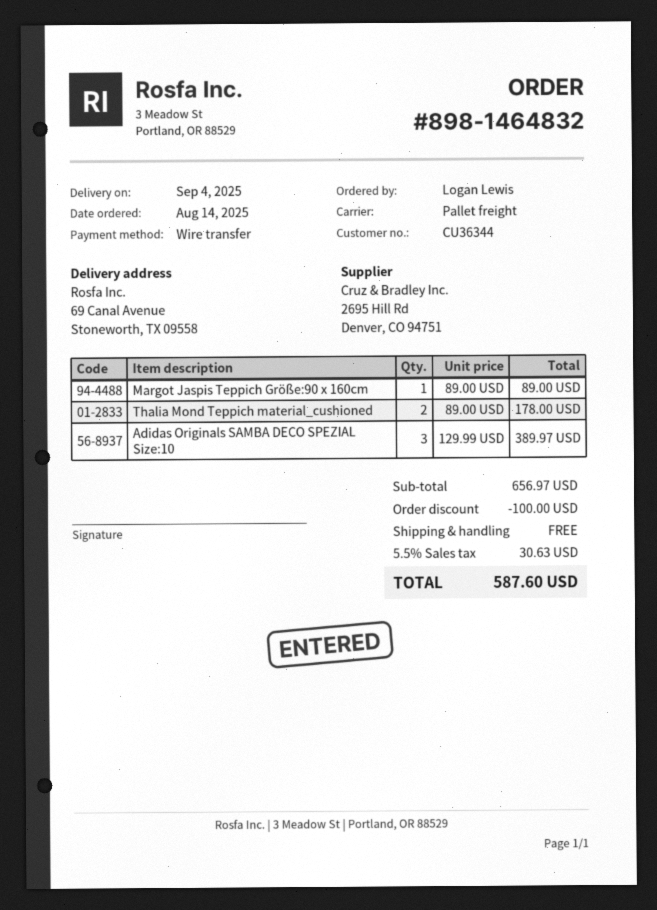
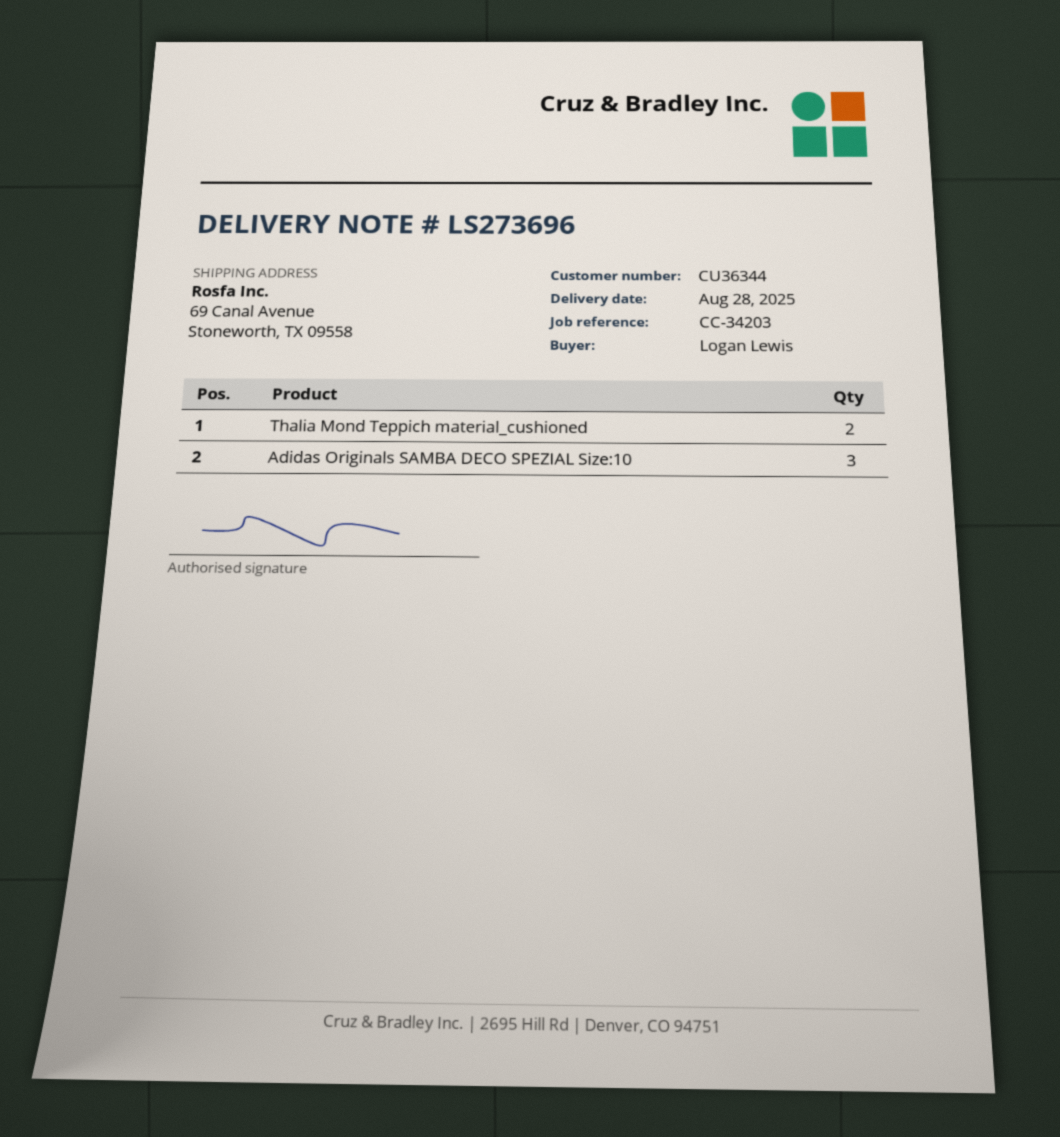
delivery date: 2025-09-04 -> 2025-08-28
Margot Jaspis Teppich Größe:90 x 160cm: 1 -> none

